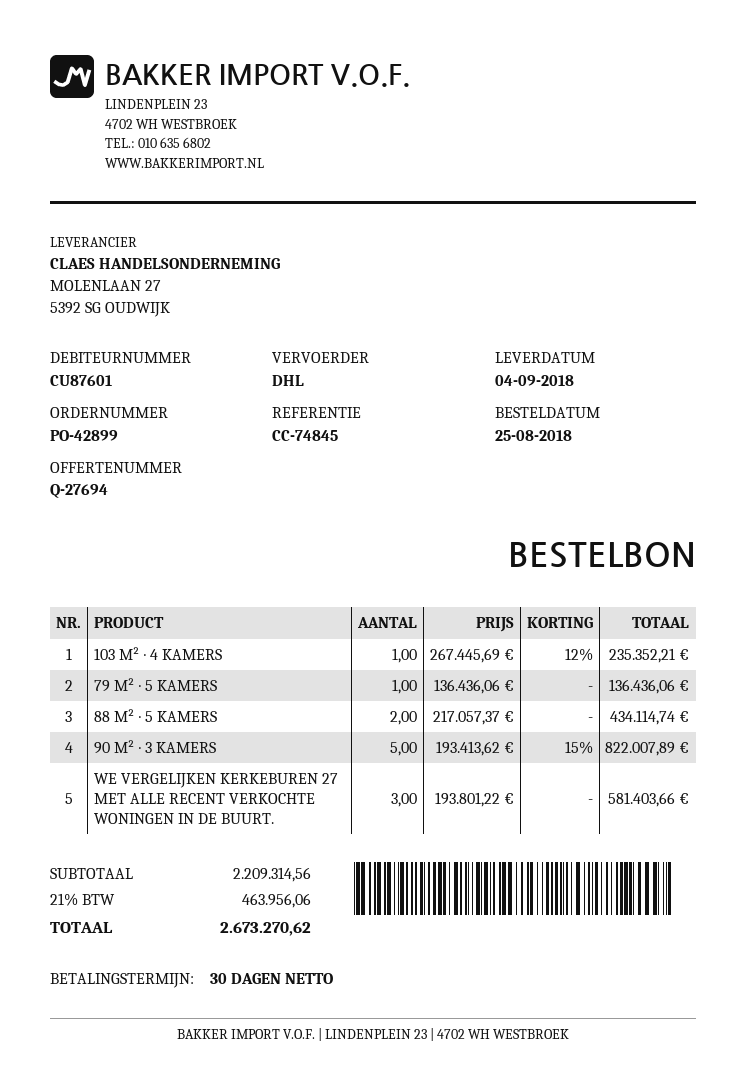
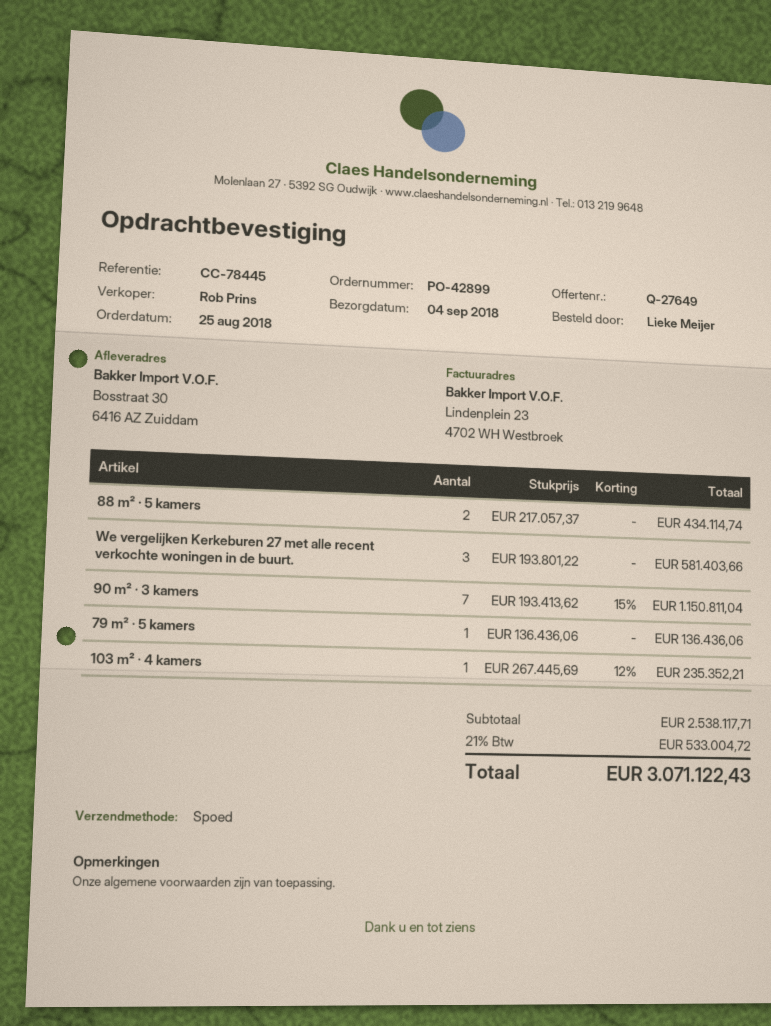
quote number: Q-27694 -> Q-27649
reference: CC-74845 -> CC-78445
shipping method: DHL -> express
90 M² · 3 KAMERS: 5 x 193413.62 - 15% = 822007.89 -> 7 x 193413.62 - 15% = 1150811.04
subtotal: 2209314.56 -> 2538117.71
tax: 21% = 463956.06 -> 21% = 533004.72
total: 2673270.62 -> 3071122.43

